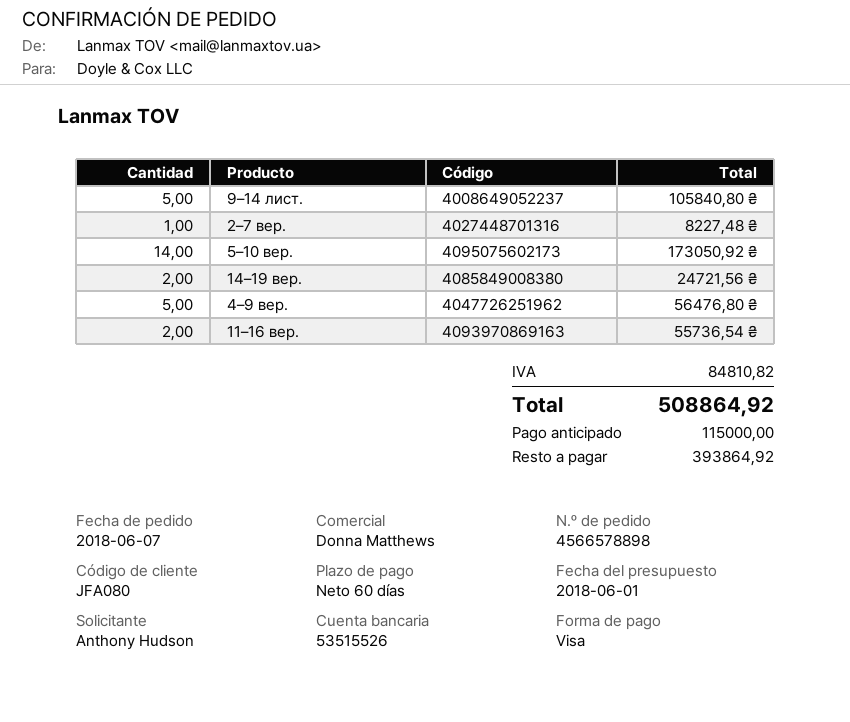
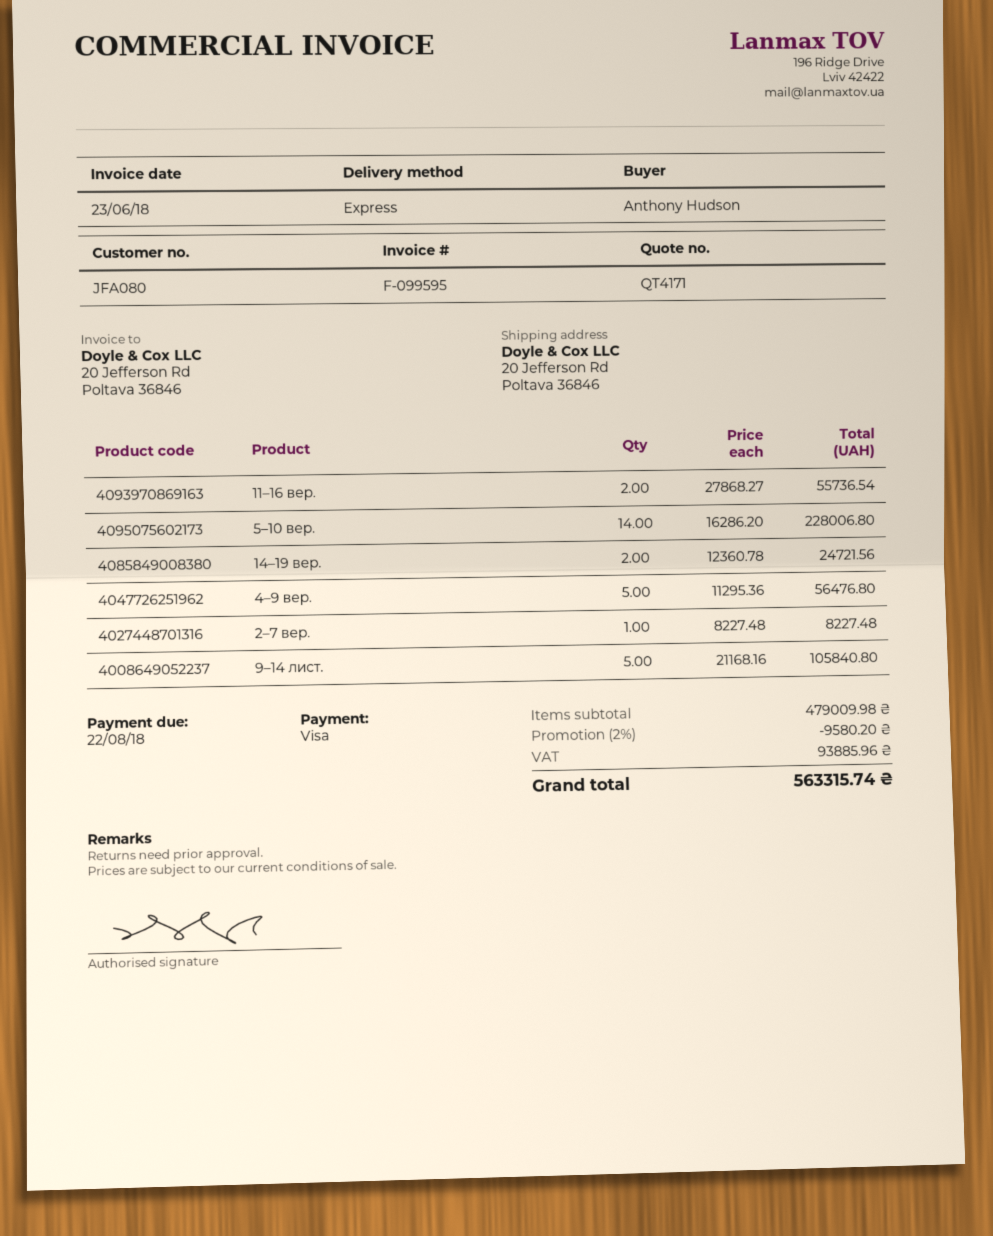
5–10 вер.: 14 for 173050.92 -> 14 for 228006.80
discount: none -> 2% = 9580.20
tax: 84810.82 -> 93885.96
total: 508864.92 -> 563315.74

